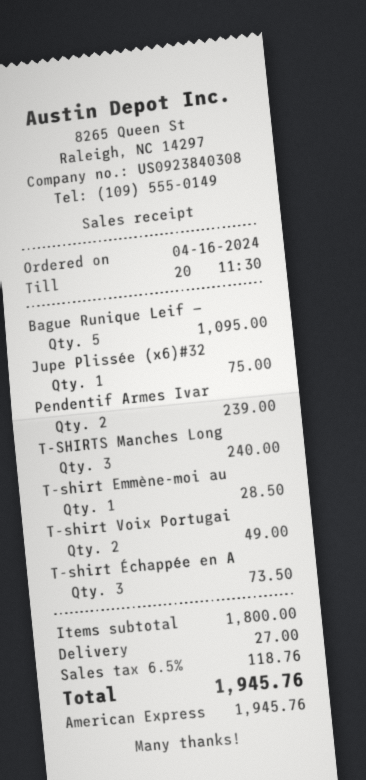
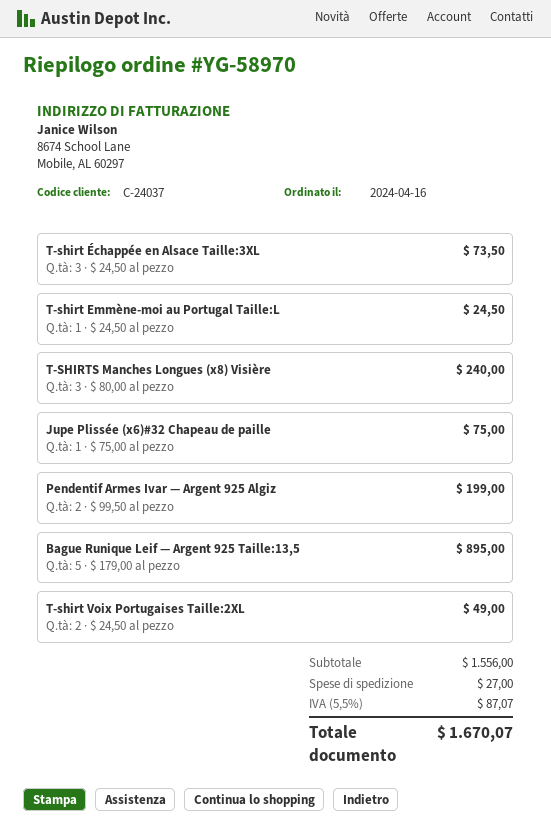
Bague Runique Leif —: 5 for 1095.00 -> 5 for 895.00
Pendentif Armes Ivar: 2 for 239.00 -> 2 for 199.00
T-shirt Emmène-moi au: 1 for 28.50 -> 1 for 24.50
subtotal: 1800.00 -> 1556.00
tax: 6.5% = 118.76 -> 5.5% = 87.07
total: 1945.76 -> 1670.07

